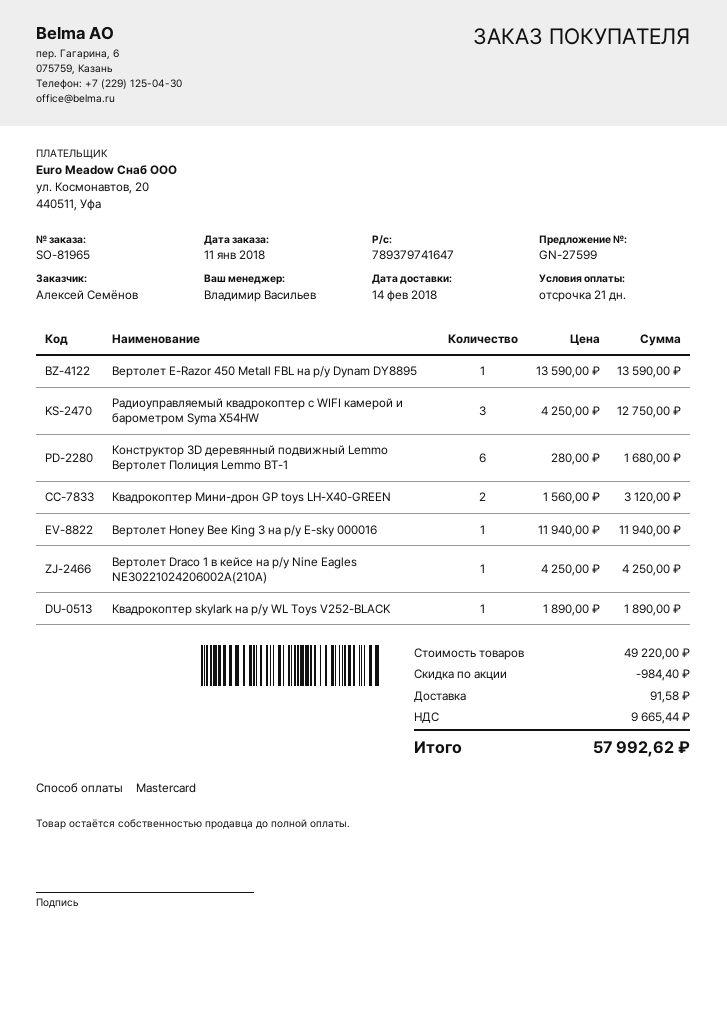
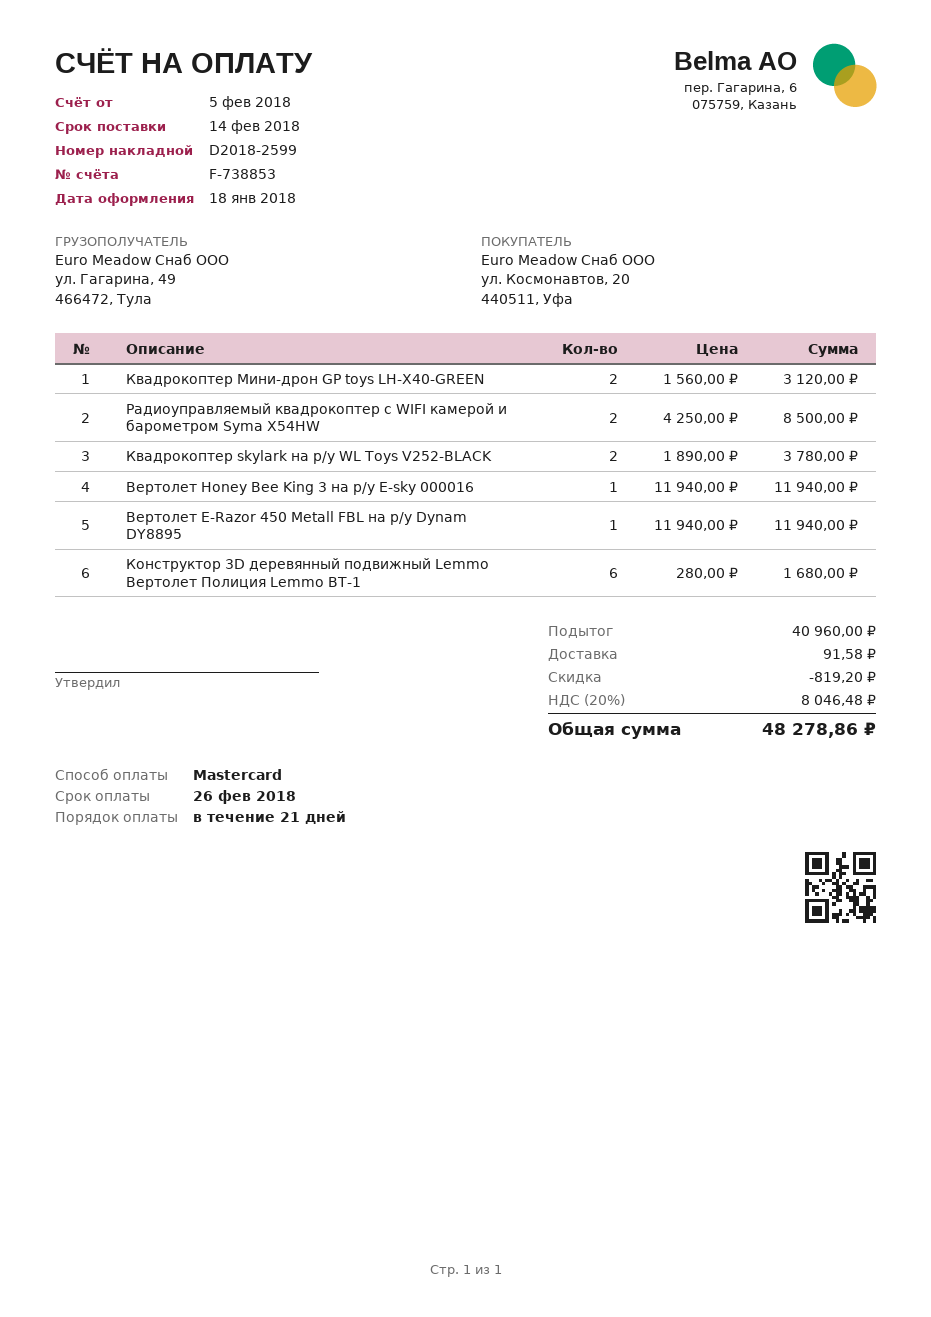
order date: 2018-01-11 -> 2018-01-18
Вертолет E-Razor 450 Metall FBL на р/у Dynam DY8895: 1 x 13590.00 = 13590.00 -> 1 x 11940.00 = 11940.00
Радиоуправляемый квадрокоптер с WIFI камерой и барометром Syma X54HW: 3 x 4250.00 = 12750.00 -> 2 x 4250.00 = 8500.00
Вертолет Draco 1 в кейсе на р/у Nine Eagles NE30221024206002A(210A): 1 x 4250.00 = 4250.00 -> none
Квадрокоптер skylark на р/у WL Toys V252-BLACK: 1 x 1890.00 = 1890.00 -> 2 x 1890.00 = 3780.00
subtotal: 49220.00 -> 40960.00
discount: 984.40 -> 819.20
tax: 9665.44 -> 8046.48
total: 57992.62 -> 48278.86

